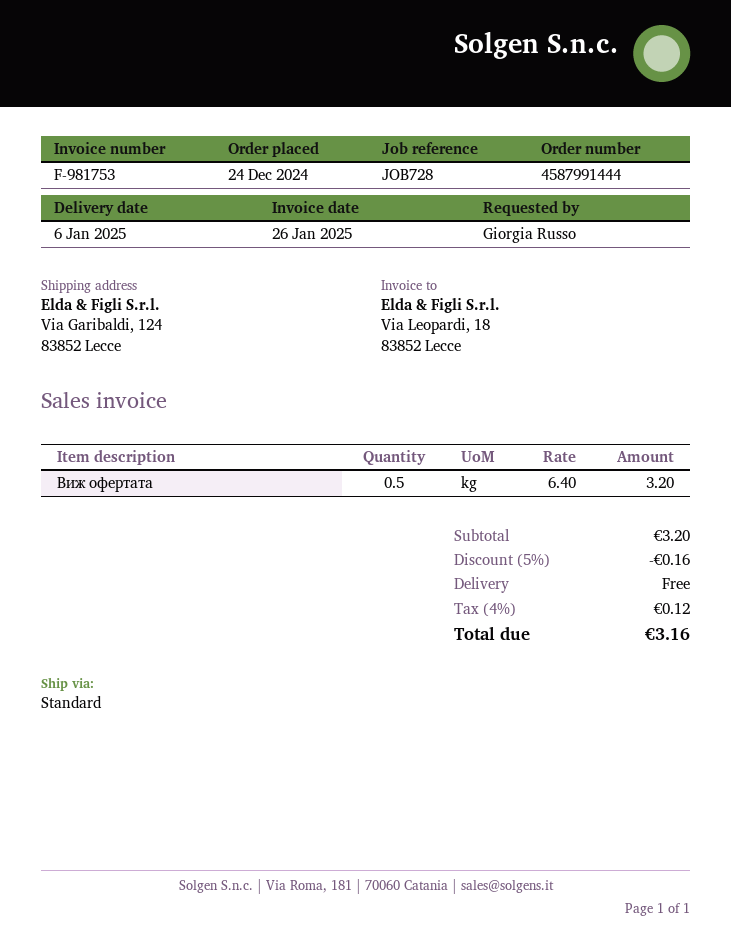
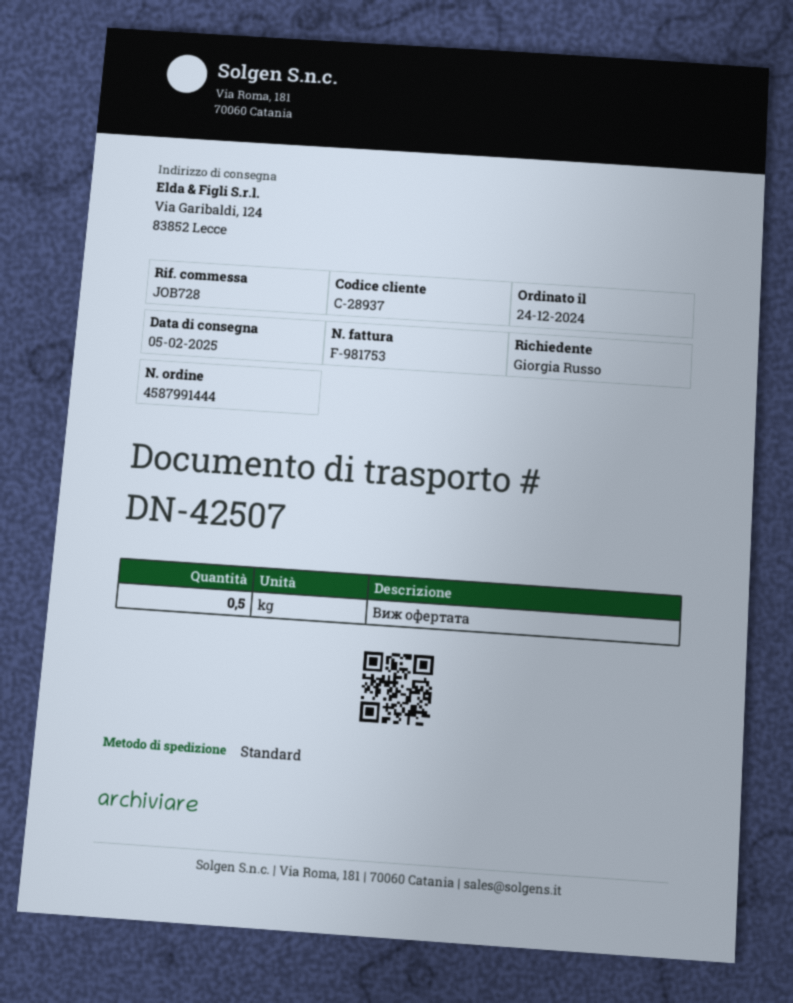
delivery date: 2025-01-06 -> 2025-02-05

